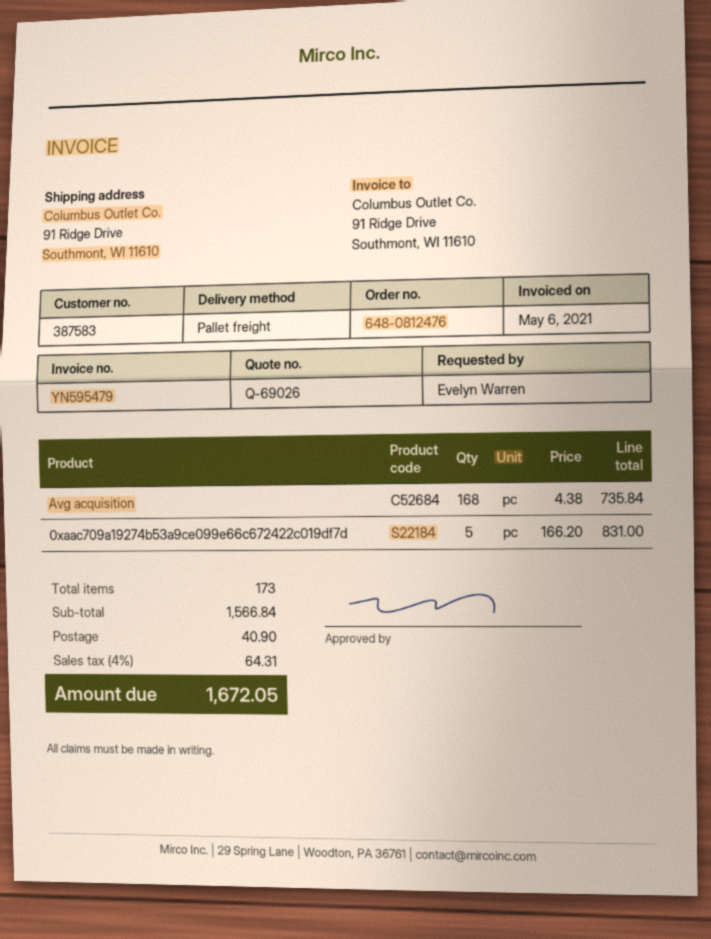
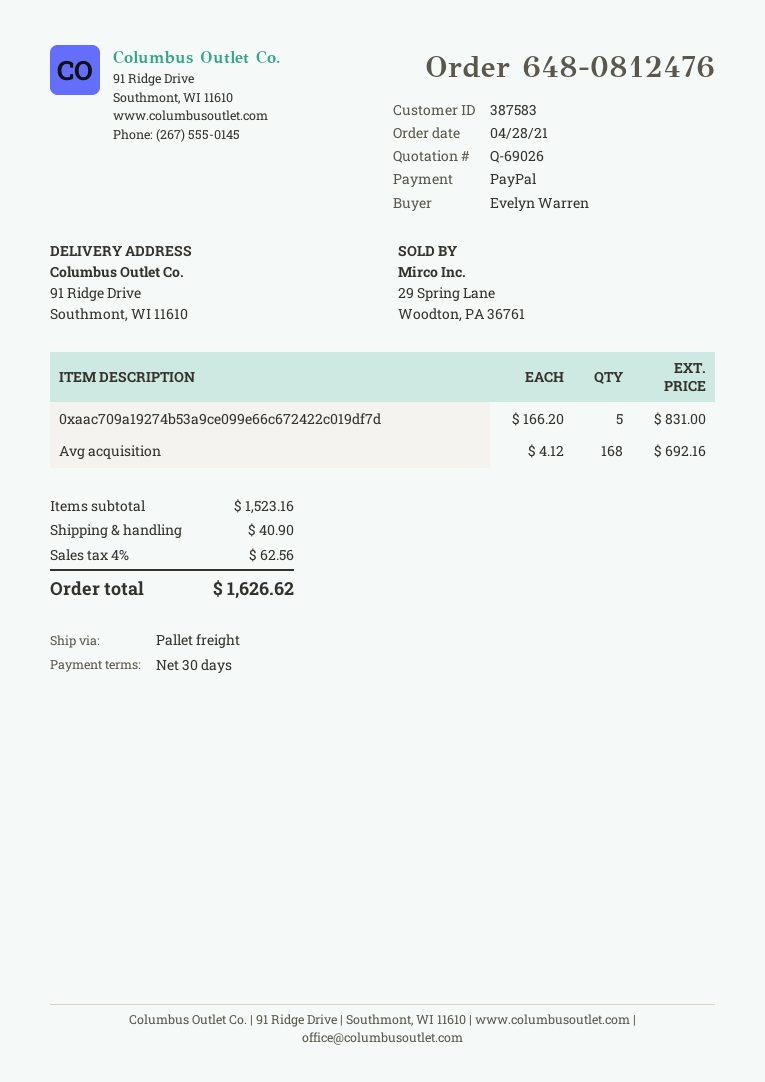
Avg acquisition: 168 x 4.38 = 735.84 -> 168 x 4.12 = 692.16
subtotal: 1566.84 -> 1523.16
tax: 4% = 64.31 -> 4% = 62.56
total: 1672.05 -> 1626.62

